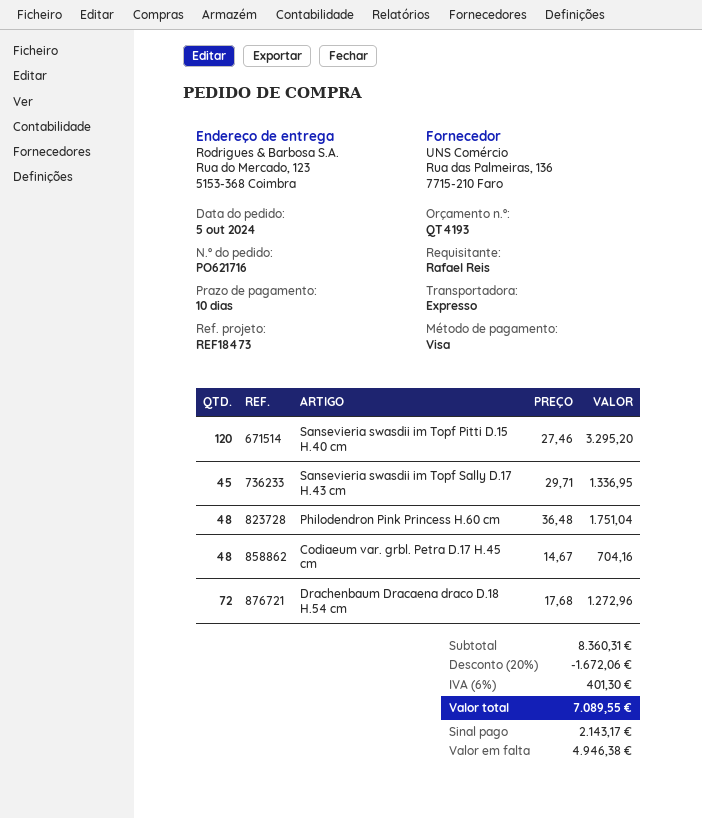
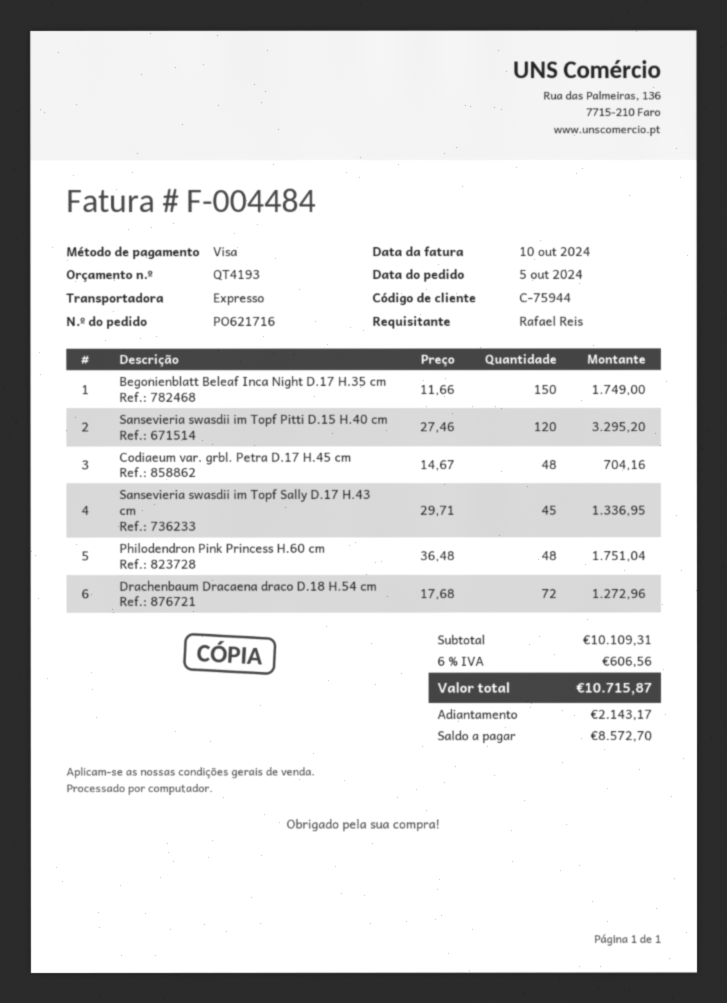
Begonienblatt Beleaf Inca Night D.17 H.35 cm: none -> 150 x 11.66 = 1749.00
subtotal: 8360.31 -> 10109.31
discount: 20% = 1672.06 -> none
tax: 6% = 401.30 -> 6% = 606.56
total: 7089.55 -> 10715.87
balance: 4946.38 -> 8572.70

